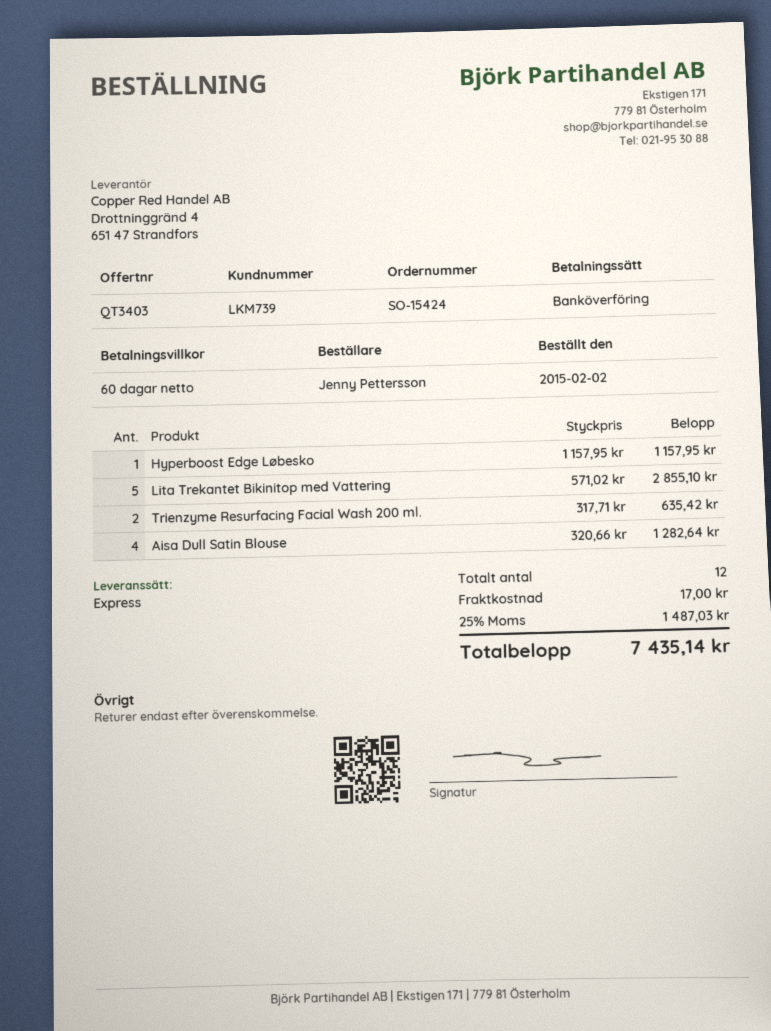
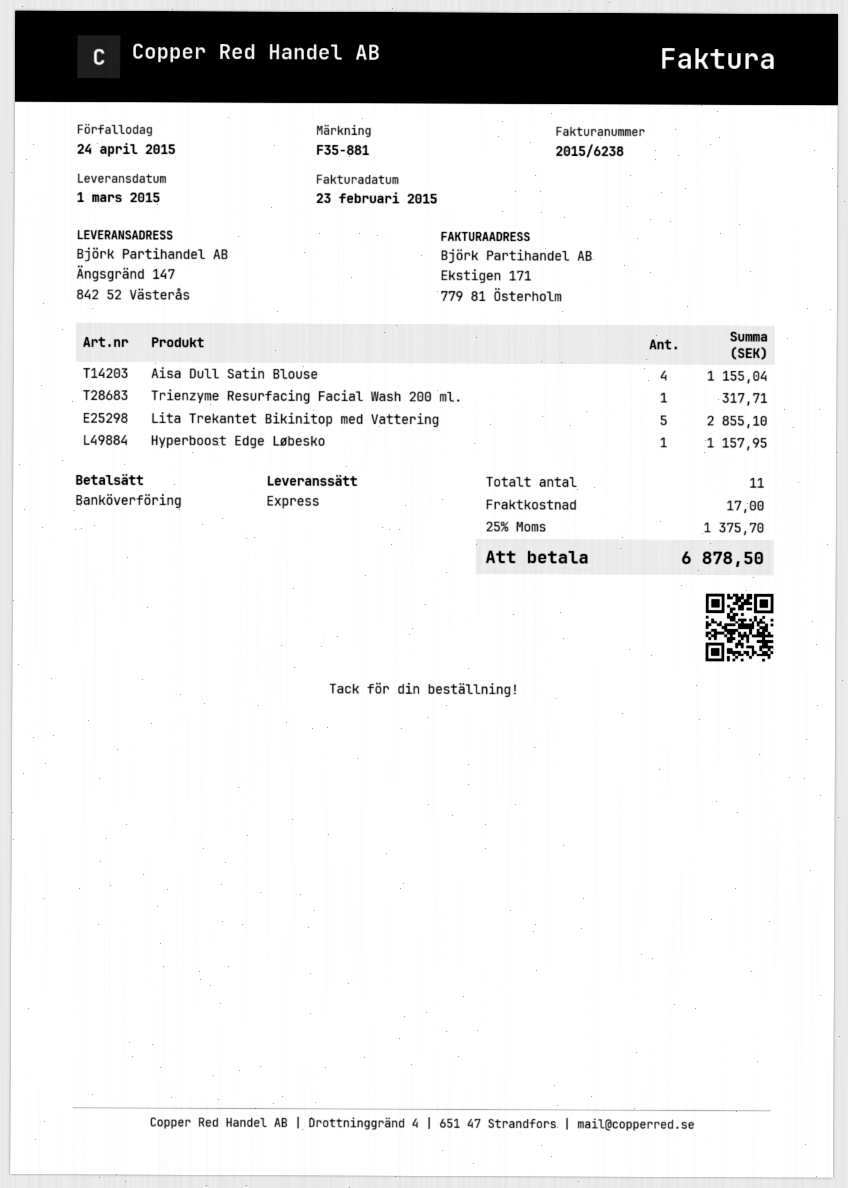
Trienzyme Resurfacing Facial Wash 200 ml.: 2 for 635.42 -> 1 for 317.71
Aisa Dull Satin Blouse: 4 for 1282.64 -> 4 for 1155.04
total quantity: 12 -> 11
tax: 25% = 1487.03 -> 25% = 1375.70
total: 7435.14 -> 6878.50

